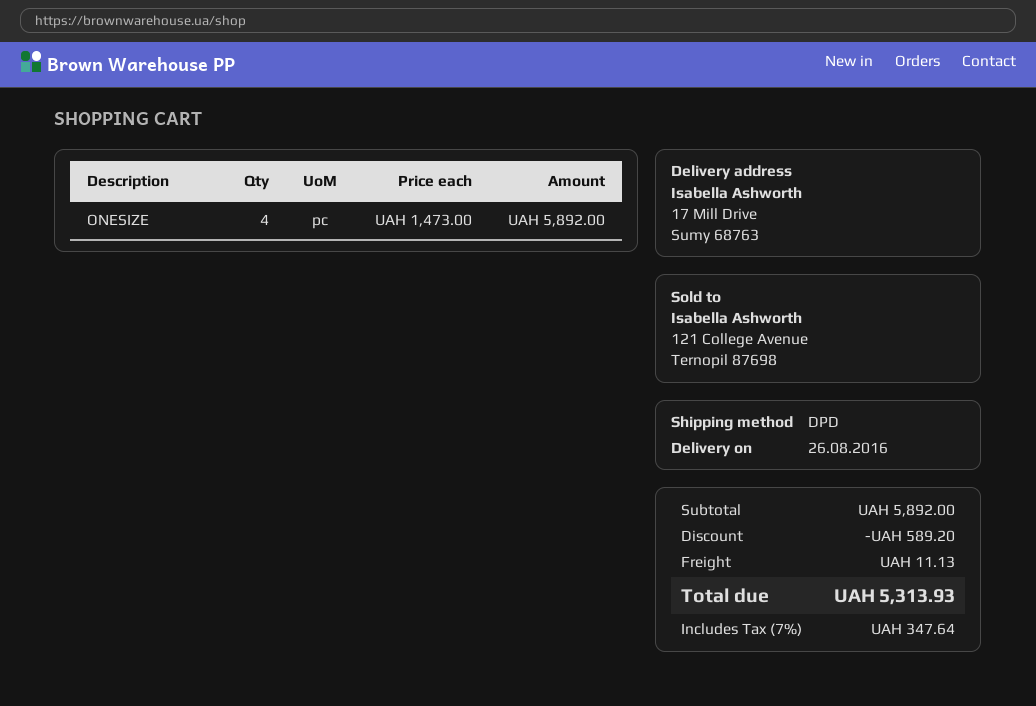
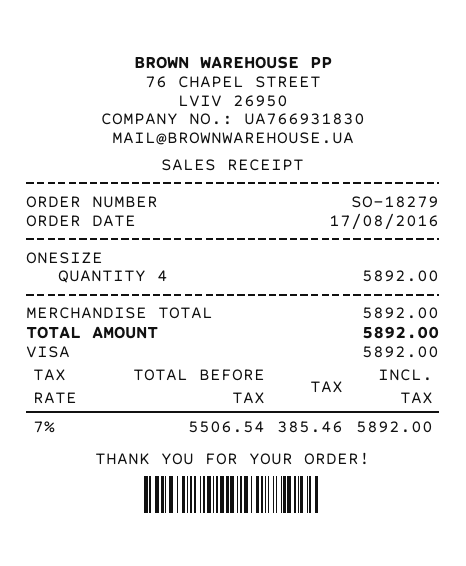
discount: 589.20 -> none
shipping: 11.13 -> none
tax: 7% = 347.64 -> 7% = 385.46
total: 5313.93 -> 5892.00

